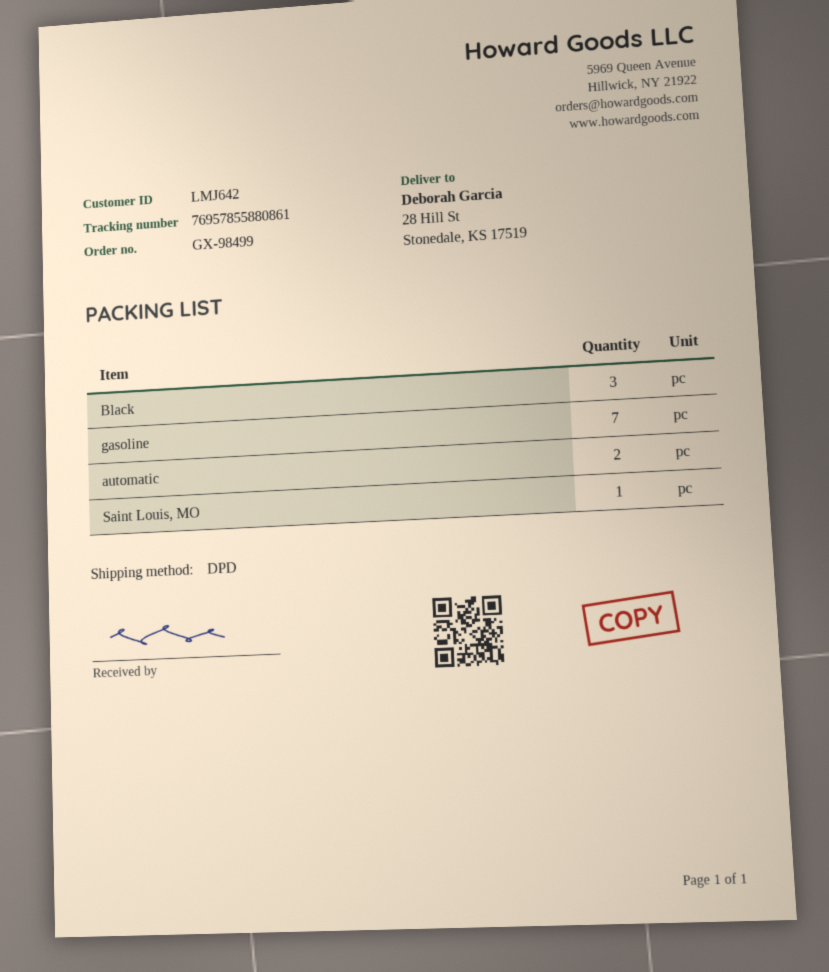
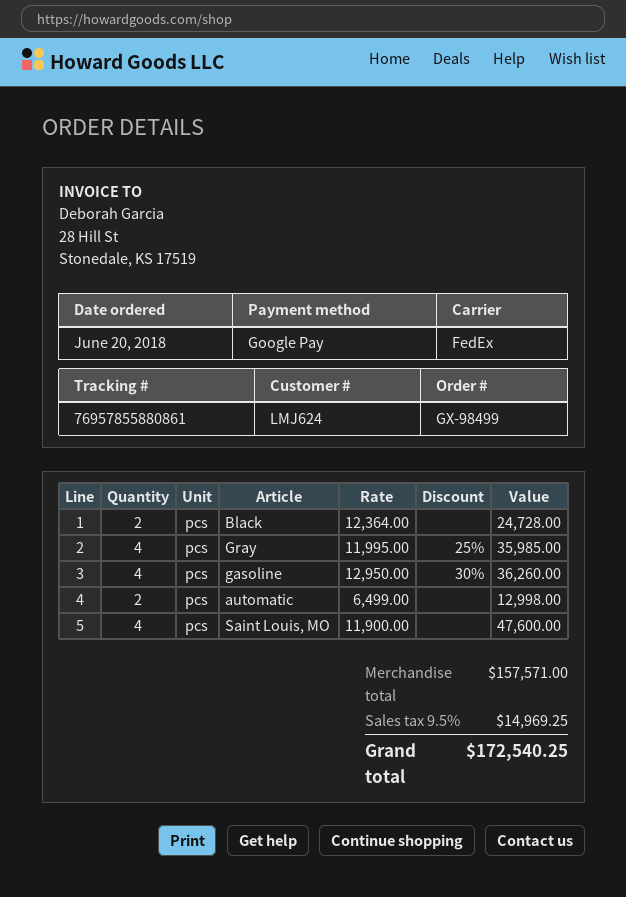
customer number: LMJ642 -> LMJ624
shipping method: DPD -> FedEx
Black: 3 -> 2
gasoline: 7 -> 4
Saint Louis, MO: 1 -> 4
Gray: none -> 4

